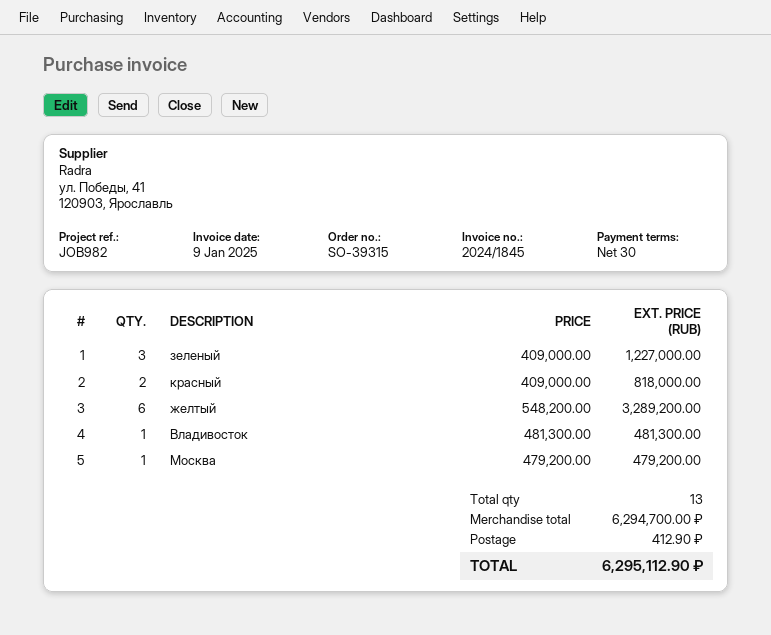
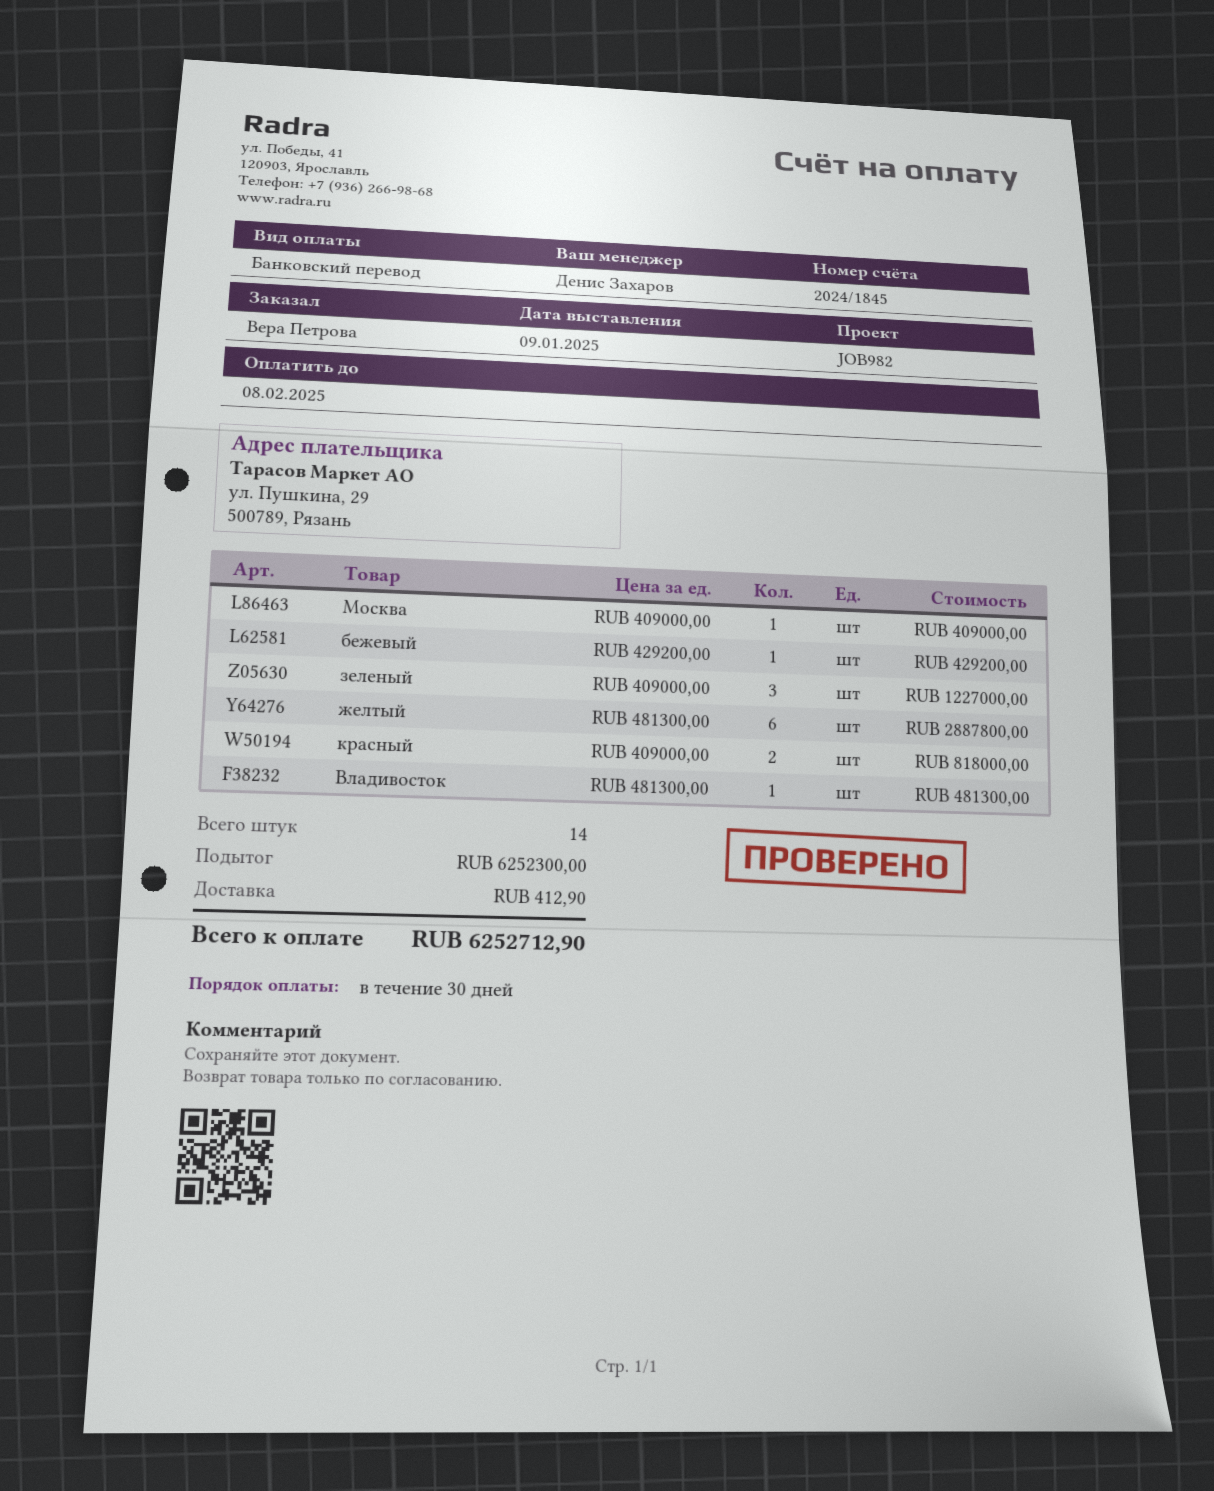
желтый: 6 x 548200.00 = 3289200.00 -> 6 x 481300.00 = 2887800.00
Москва: 1 x 479200.00 = 479200.00 -> 1 x 409000.00 = 409000.00
бежевый: none -> 1 x 429200.00 = 429200.00
total quantity: 13 -> 14
subtotal: 6294700.00 -> 6252300.00
total: 6295112.90 -> 6252712.90

